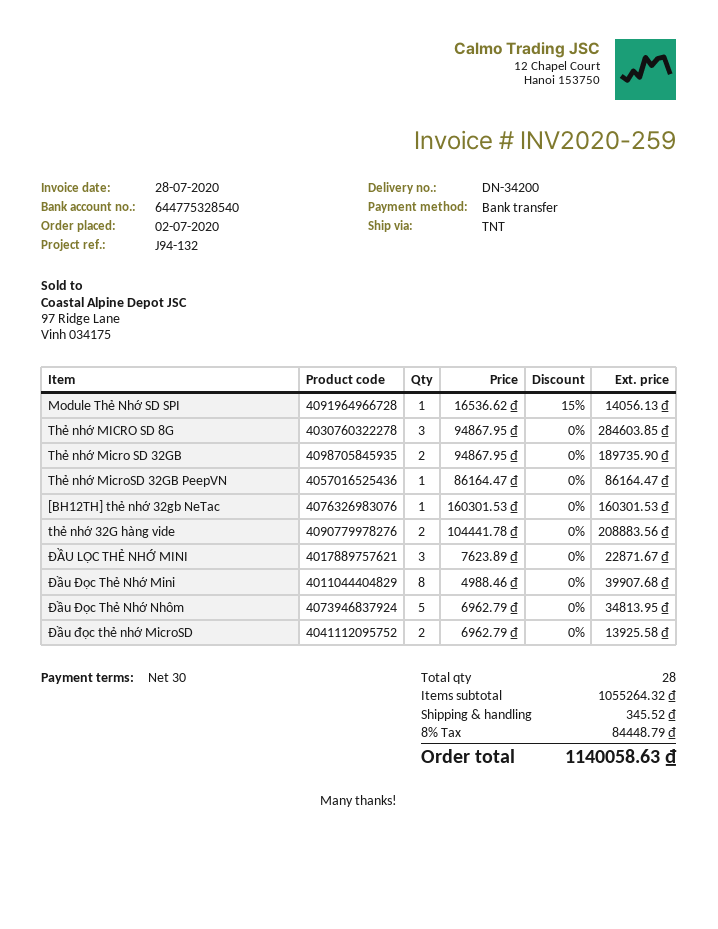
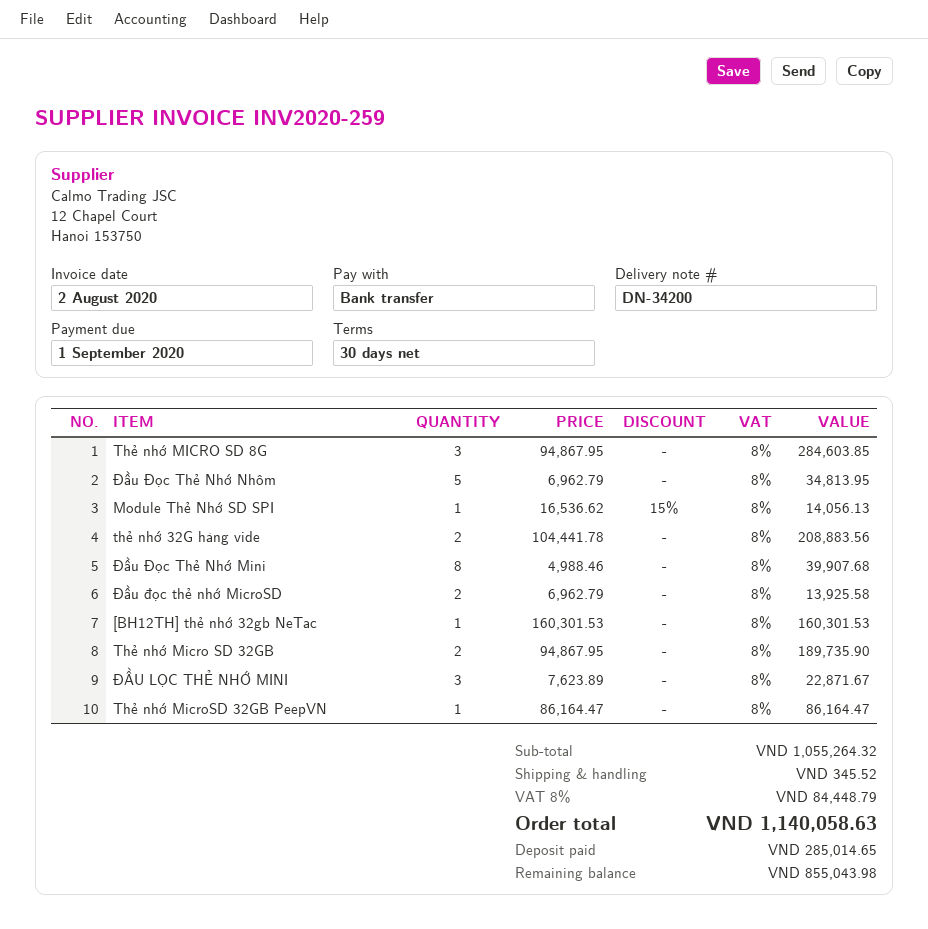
invoice date: 2020-07-28 -> 2020-08-02

